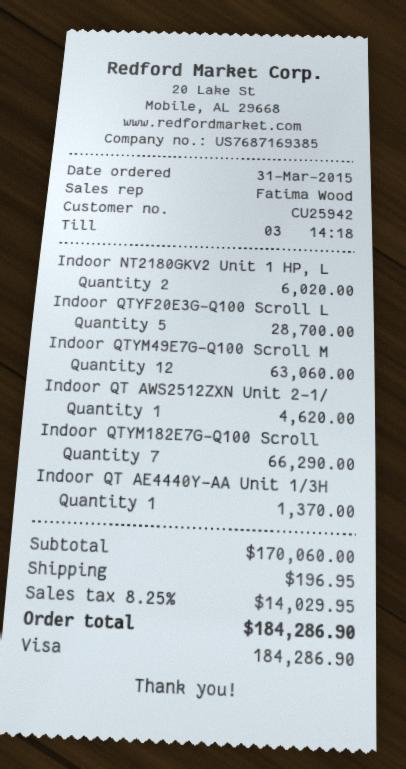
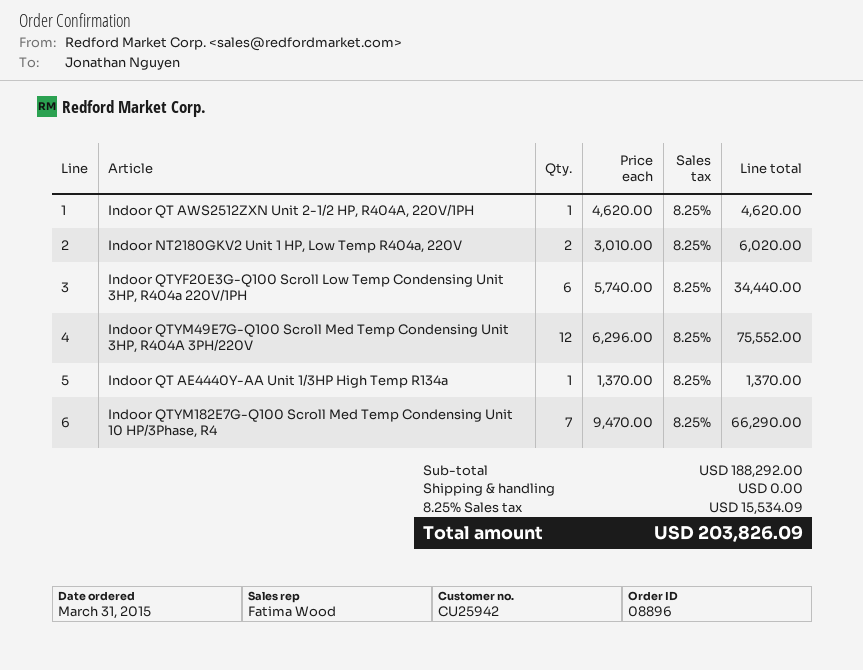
Indoor QTYF20E3G-Q100 Scroll L: 5 for 28700.00 -> 6 for 34440.00
Indoor QTYM49E7G-Q100 Scroll M: 12 for 63060.00 -> 12 for 75552.00
subtotal: 170060.00 -> 188292.00
shipping: 196.95 -> 0.00
tax: 8.25% = 14029.95 -> 8.25% = 15534.09
total: 184286.90 -> 203826.09

